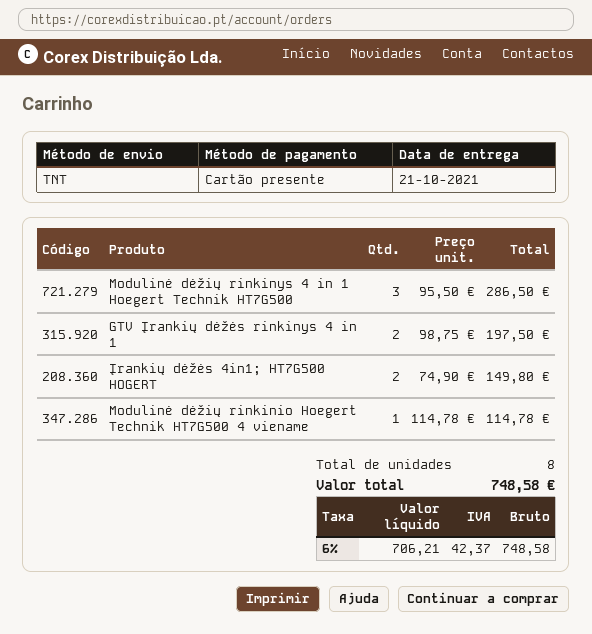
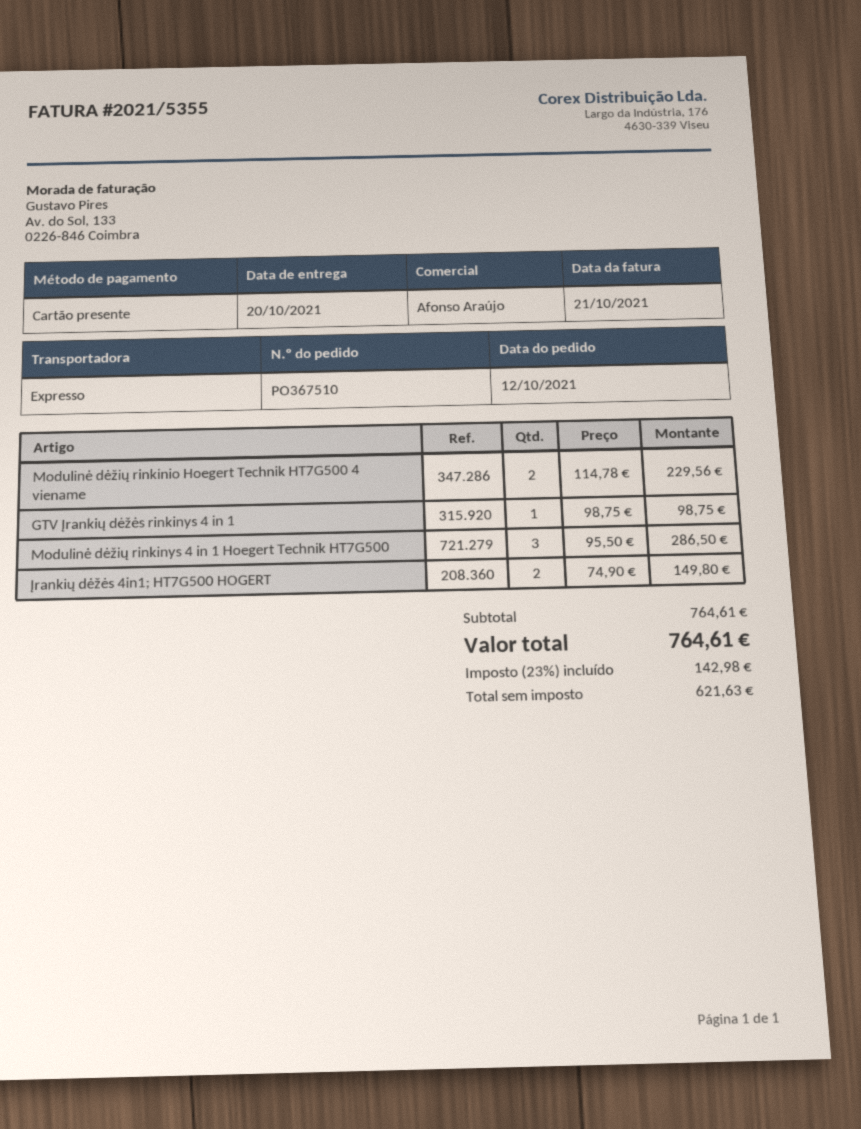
delivery date: 2021-10-21 -> 2021-10-20
shipping method: TNT -> express
GTV Įrankių dėžės rinkinys 4 in 1: 2 x 98.75 = 197.50 -> 1 x 98.75 = 98.75
Modulinė dėžių rinkinio Hoegert Technik HT7G500 4 viename: 1 x 114.78 = 114.78 -> 2 x 114.78 = 229.56
net: 706.21 -> 621.63
tax: 6% = 42.37 -> 23% = 142.98
total: 748.58 -> 764.61

